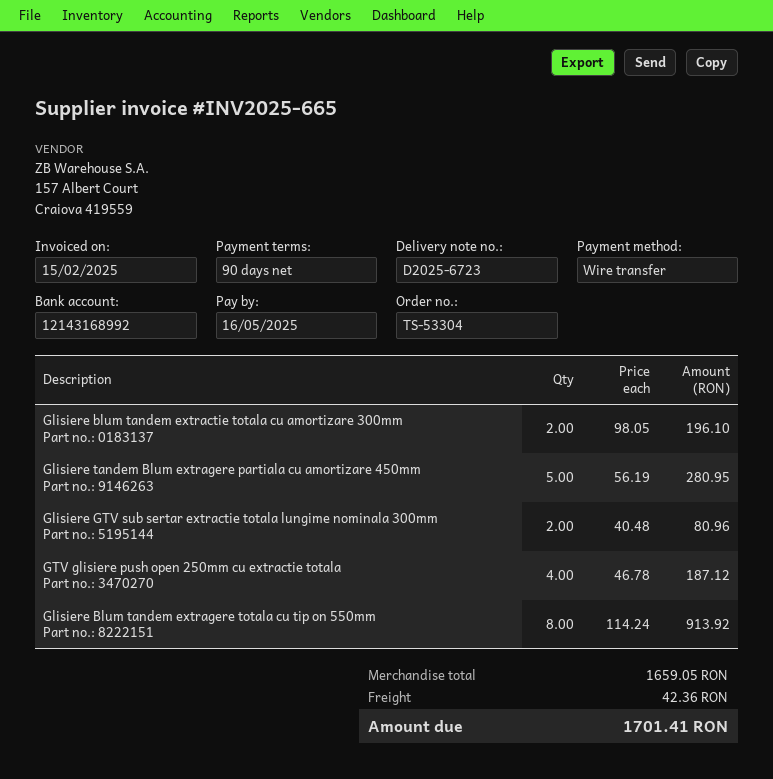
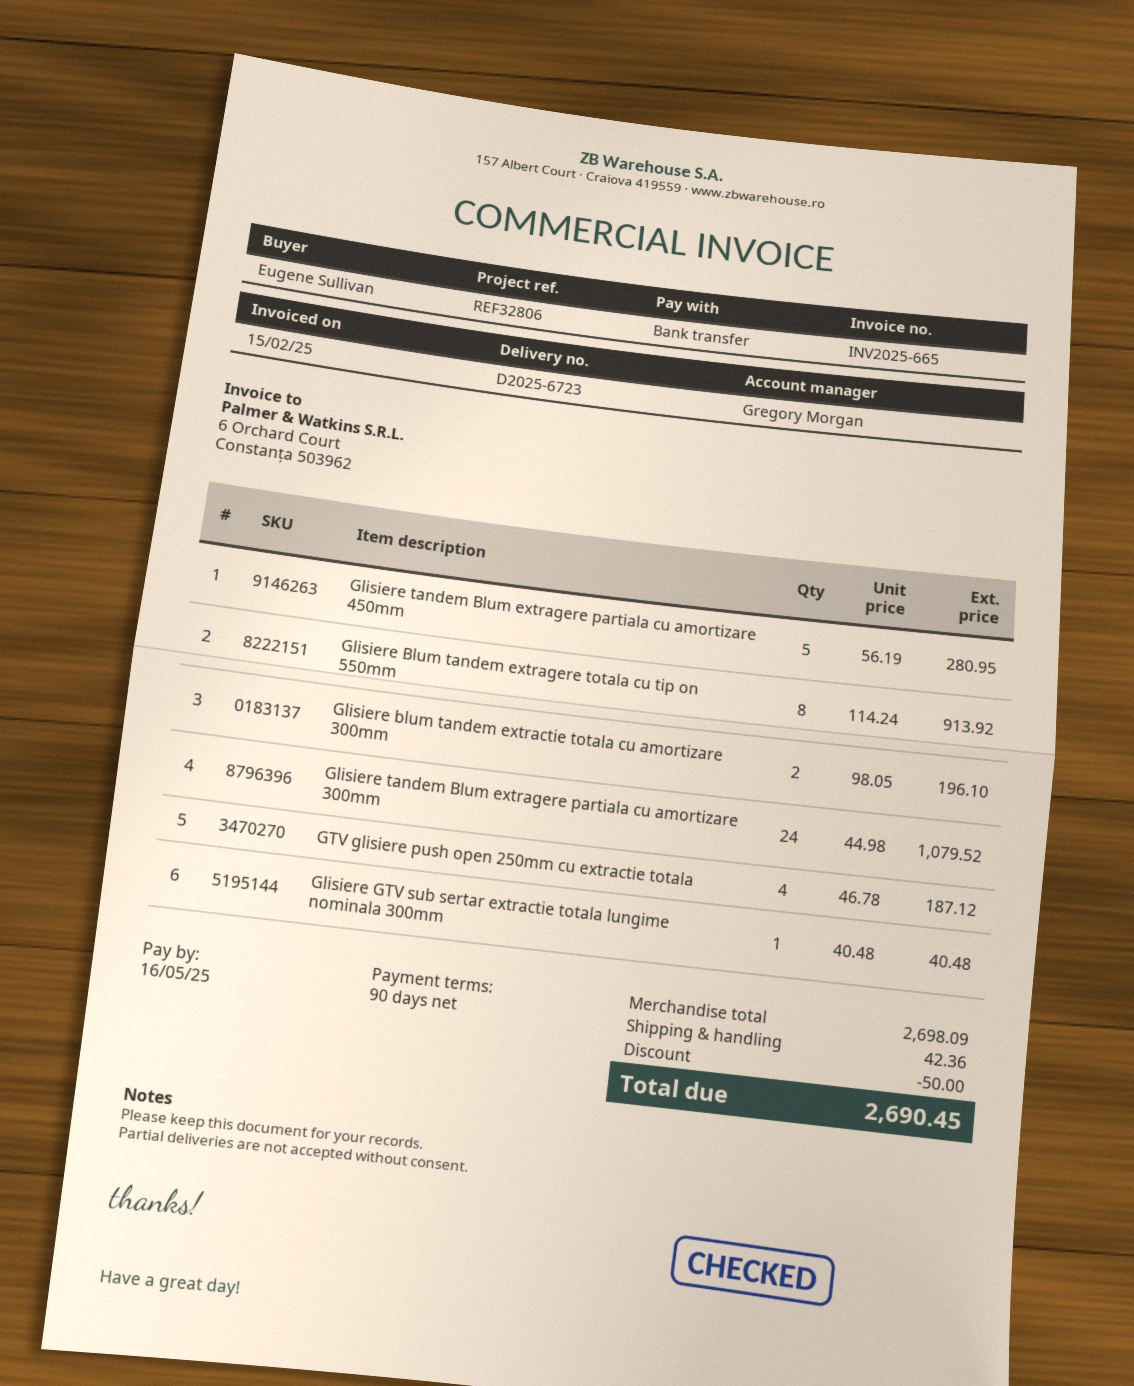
Glisiere GTV sub sertar extractie totala lungime nominala 300mm: 2 x 40.48 = 80.96 -> 1 x 40.48 = 40.48
Glisiere tandem Blum extragere partiala cu amortizare 300mm: none -> 24 x 44.98 = 1079.52
subtotal: 1659.05 -> 2698.09
discount: none -> 50.00
total: 1701.41 -> 2690.45

